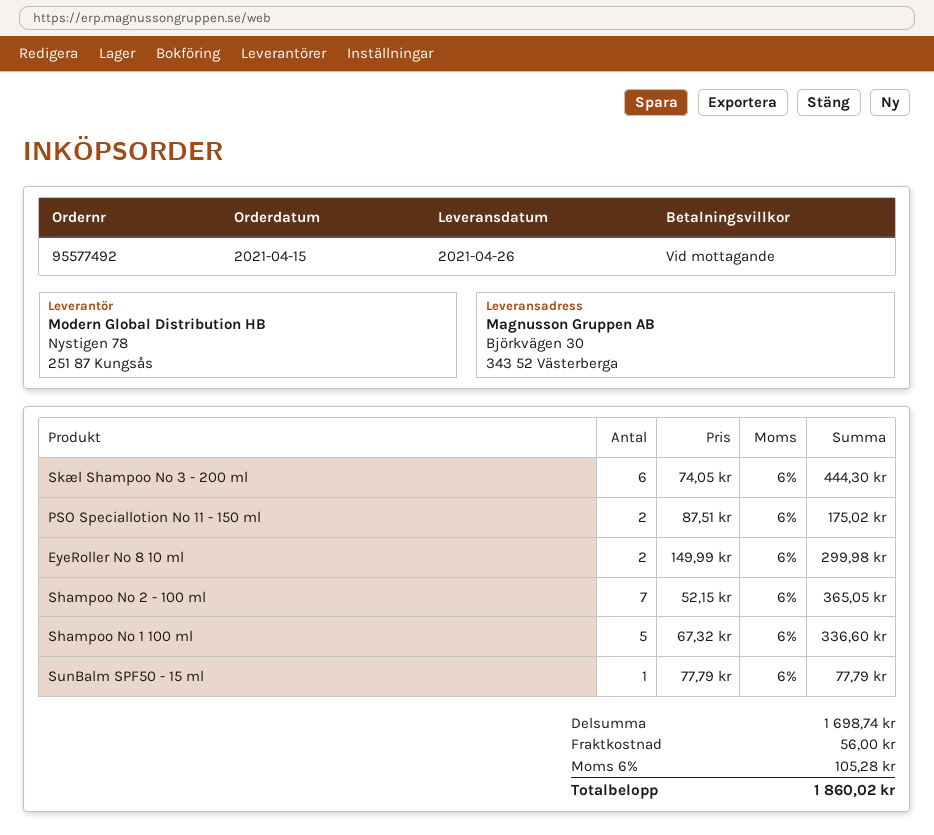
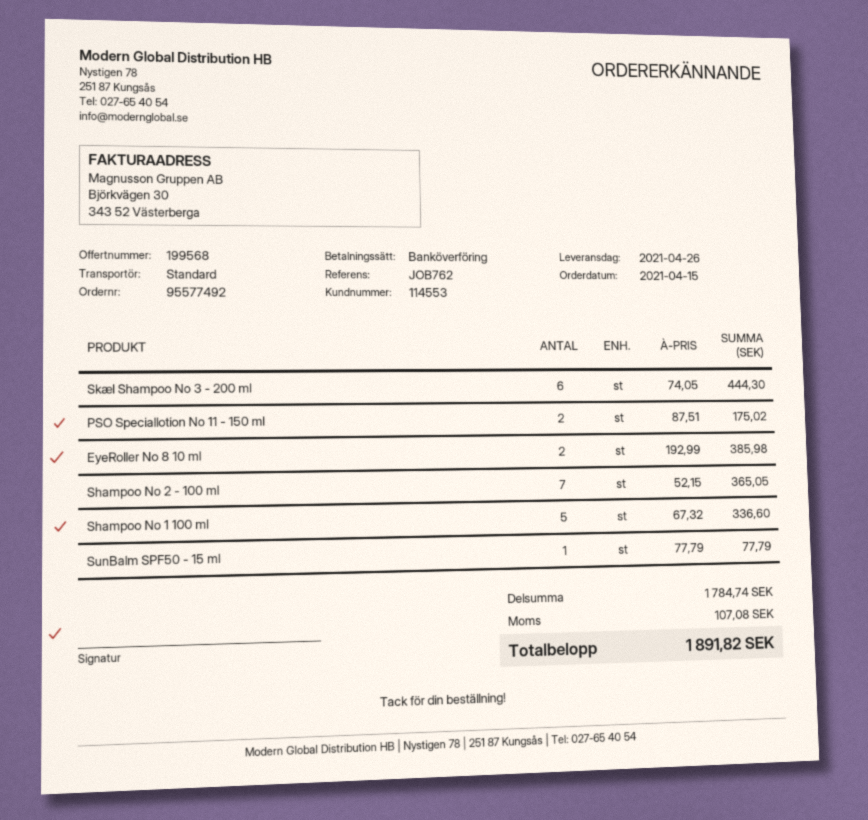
EyeRoller No 8 10 ml: 2 x 149.99 = 299.98 -> 2 x 192.99 = 385.98
subtotal: 1698.74 -> 1784.74
shipping: 56.00 -> none
tax: 105.28 -> 107.08
total: 1860.02 -> 1891.82

